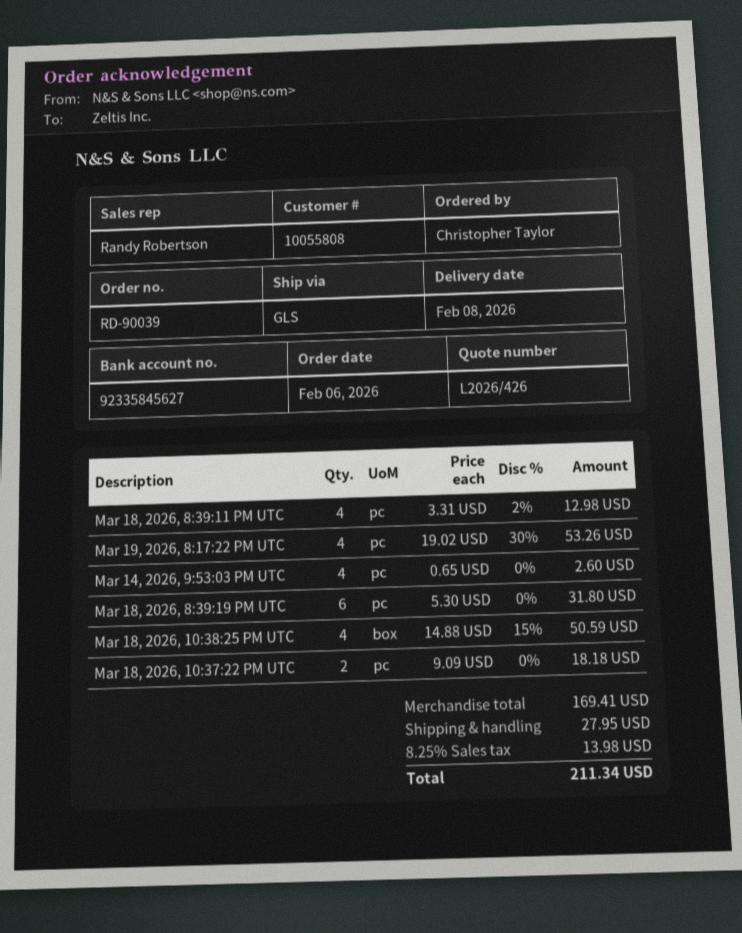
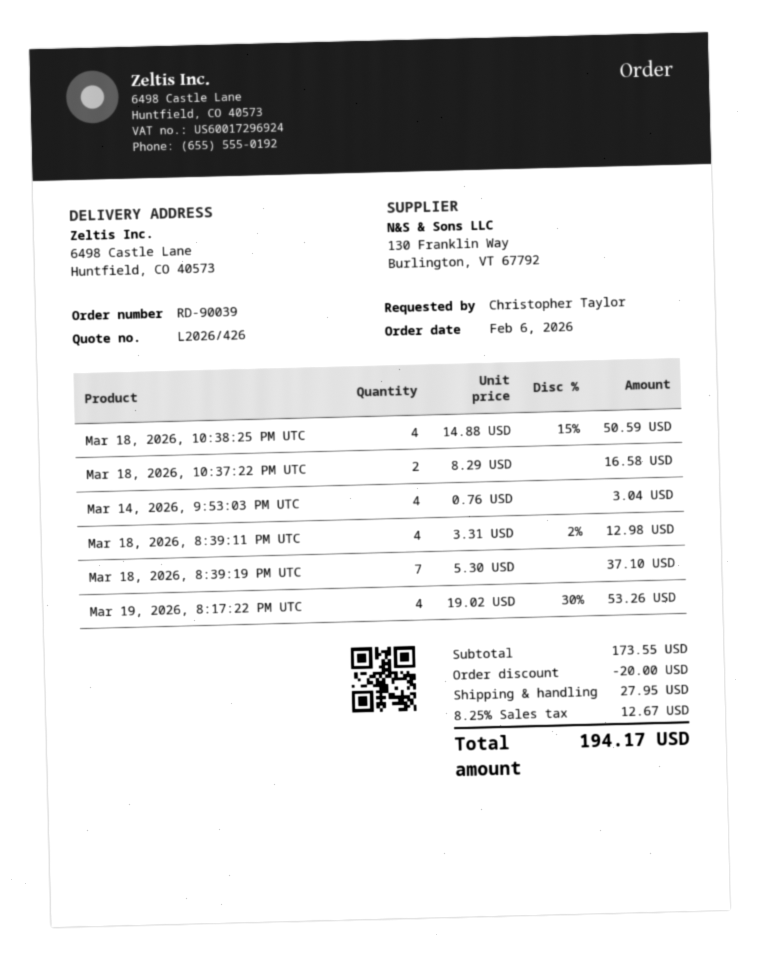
Mar 14, 2026, 9:53:03 PM UTC: 4 x 0.65 = 2.60 -> 4 x 0.76 = 3.04
Mar 18, 2026, 8:39:19 PM UTC: 6 x 5.30 = 31.80 -> 7 x 5.30 = 37.10
Mar 18, 2026, 10:37:22 PM UTC: 2 x 9.09 = 18.18 -> 2 x 8.29 = 16.58
subtotal: 169.41 -> 173.55
discount: none -> 20.00
tax: 8.25% = 13.98 -> 8.25% = 12.67
total: 211.34 -> 194.17

